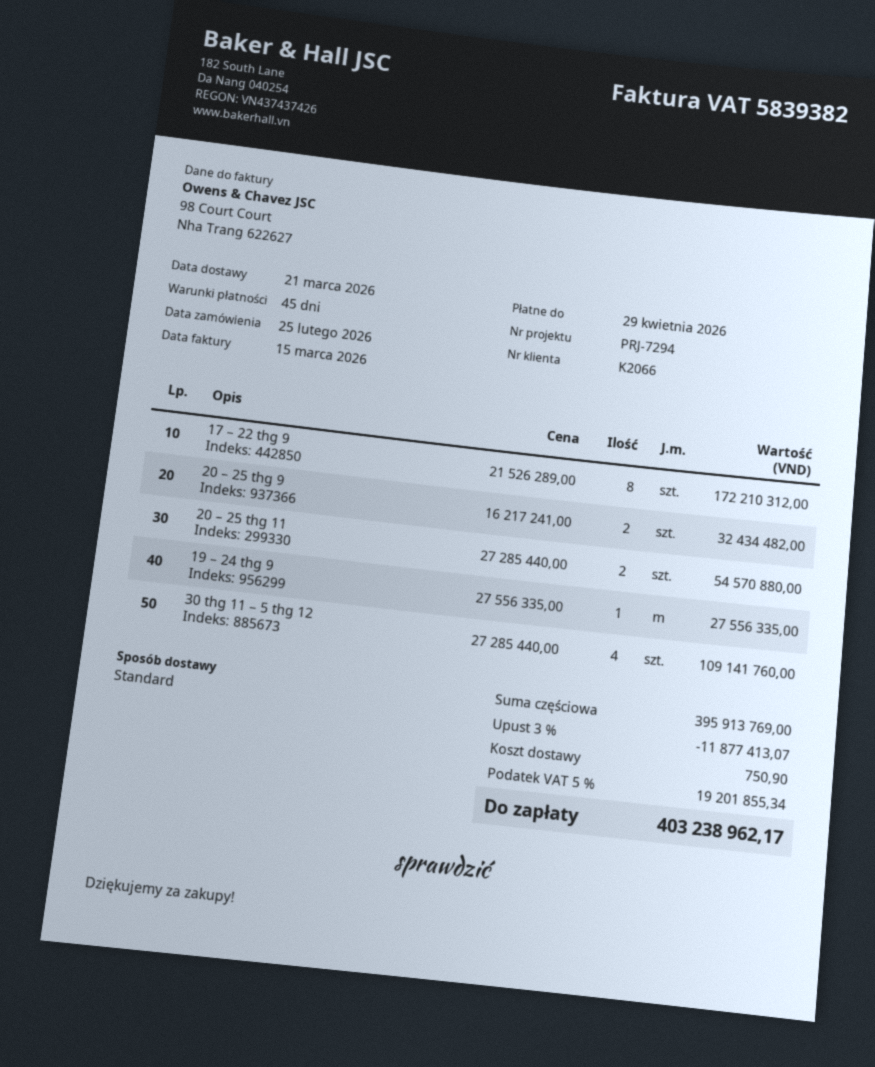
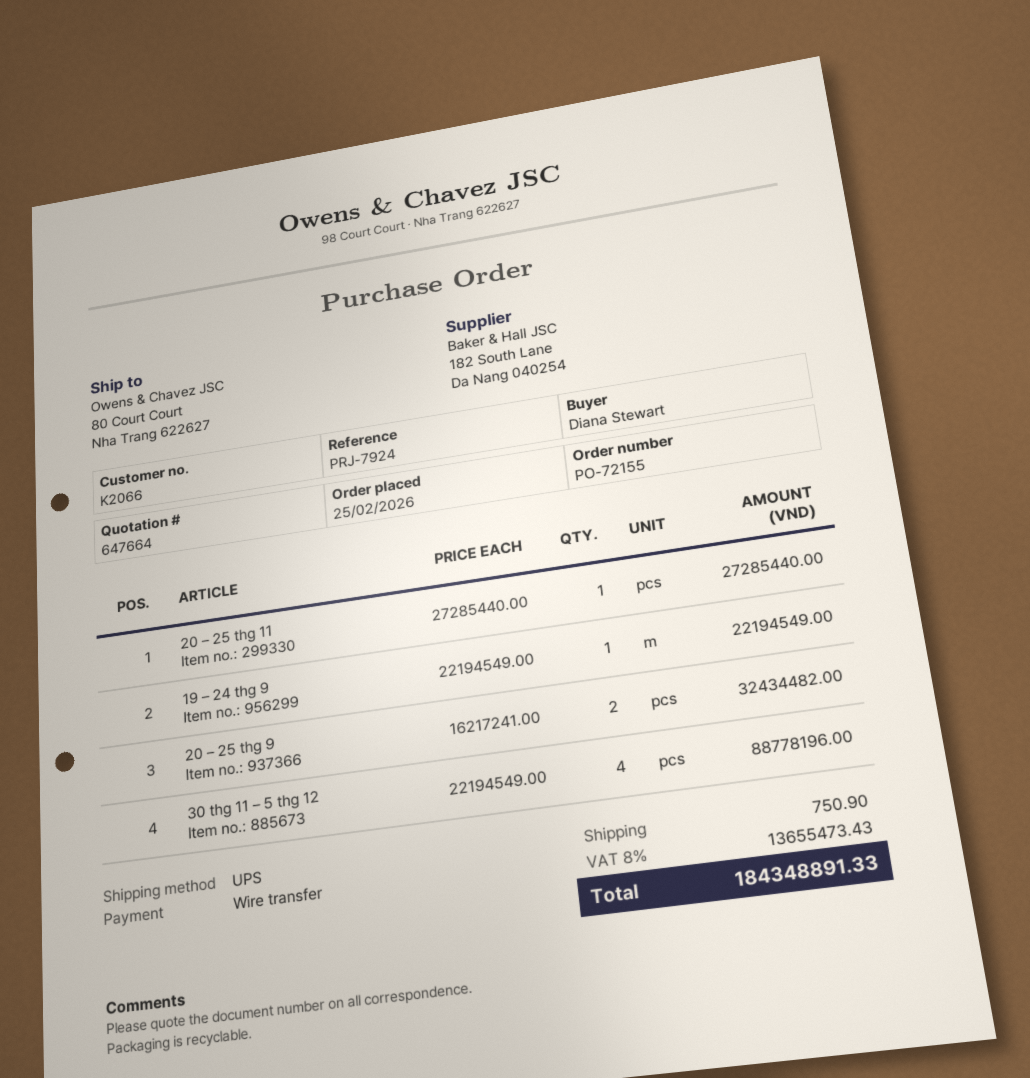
reference: PRJ-7294 -> PRJ-7924
shipping method: standard -> UPS
17 – 22 thg 9: 8 x 21526289.00 = 172210312.00 -> none
20 – 25 thg 11: 2 x 27285440.00 = 54570880.00 -> 1 x 27285440.00 = 27285440.00
19 – 24 thg 9: 1 x 27556335.00 = 27556335.00 -> 1 x 22194549.00 = 22194549.00
30 thg 11 – 5 thg 12: 4 x 27285440.00 = 109141760.00 -> 4 x 22194549.00 = 88778196.00
discount: 3% = 11877413.07 -> none
tax: 5% = 19201855.34 -> 8% = 13655473.43
total: 403238962.17 -> 184348891.33

